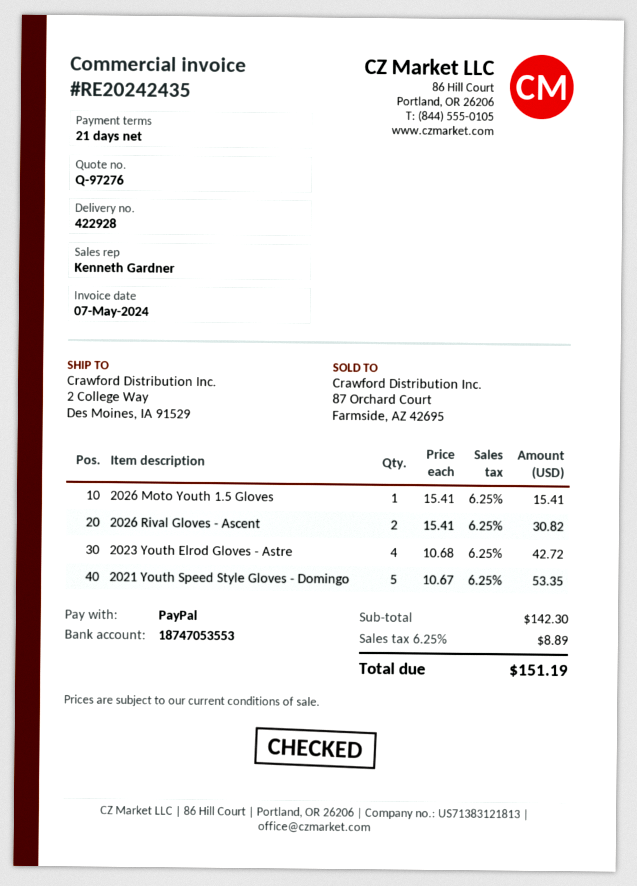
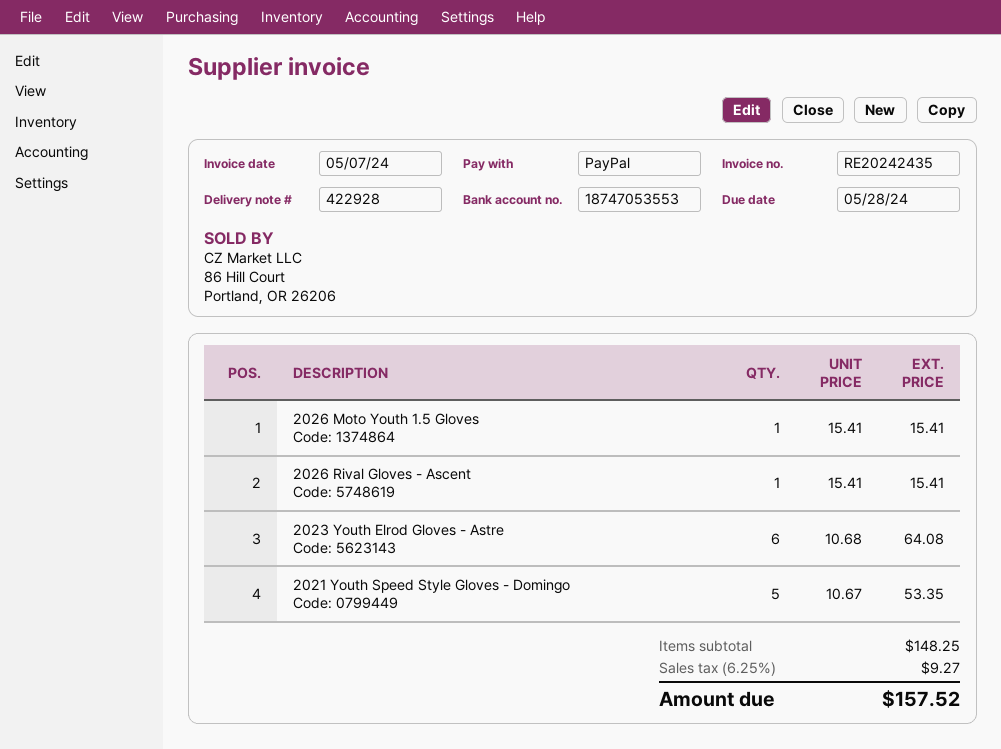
2026 Rival Gloves - Ascent: 2 x 15.41 = 30.82 -> 1 x 15.41 = 15.41
2023 Youth Elrod Gloves - Astre: 4 x 10.68 = 42.72 -> 6 x 10.68 = 64.08
subtotal: 142.30 -> 148.25
tax: 6.25% = 8.89 -> 6.25% = 9.27
total: 151.19 -> 157.52

